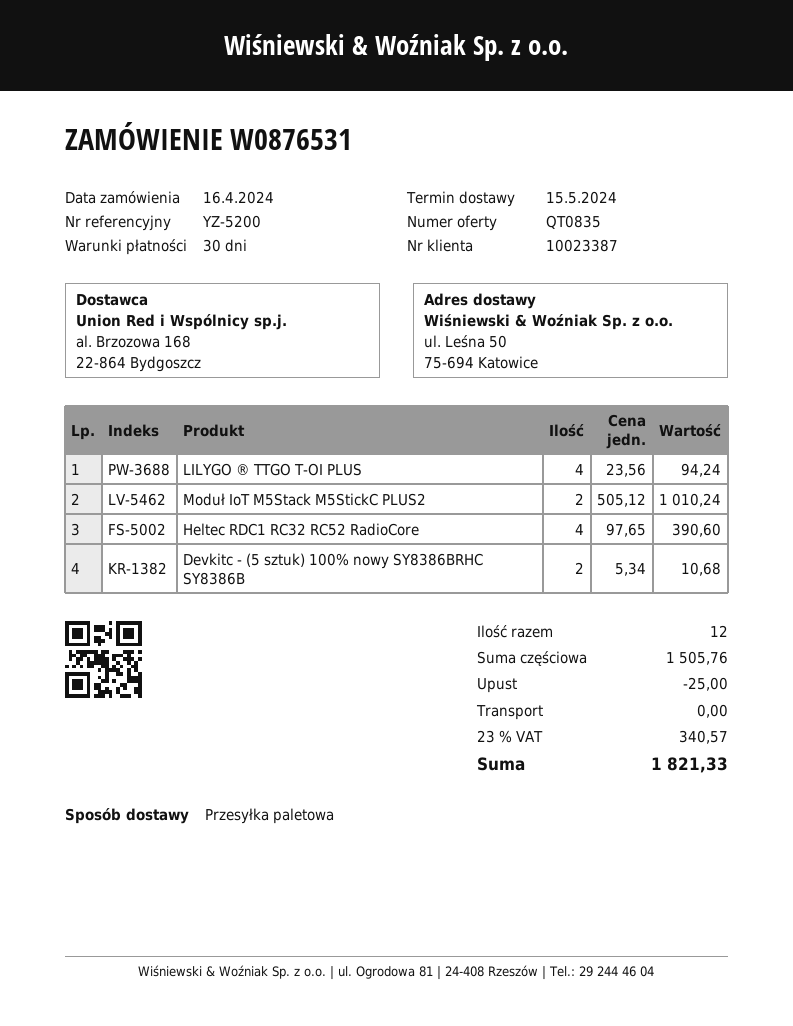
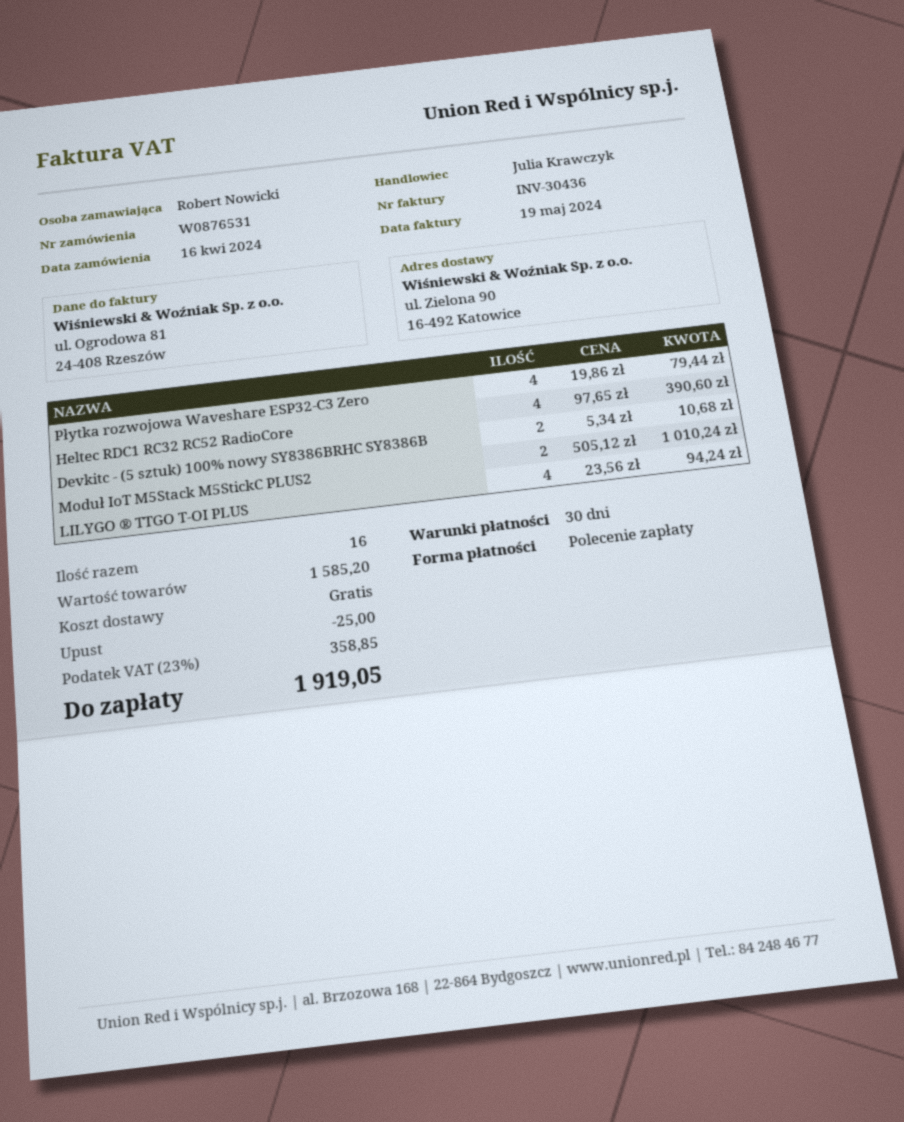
ship to: ul. Leśna 50, 75-694 Katowice -> ul. Zielona 90, 16-492 Katowice
Płytka rozwojowa Waveshare ESP32-C3 Zero: none -> 4 x 19.86 = 79.44
total quantity: 12 -> 16
subtotal: 1505.76 -> 1585.20
tax: 23% = 340.57 -> 23% = 358.85
total: 1821.33 -> 1919.05

